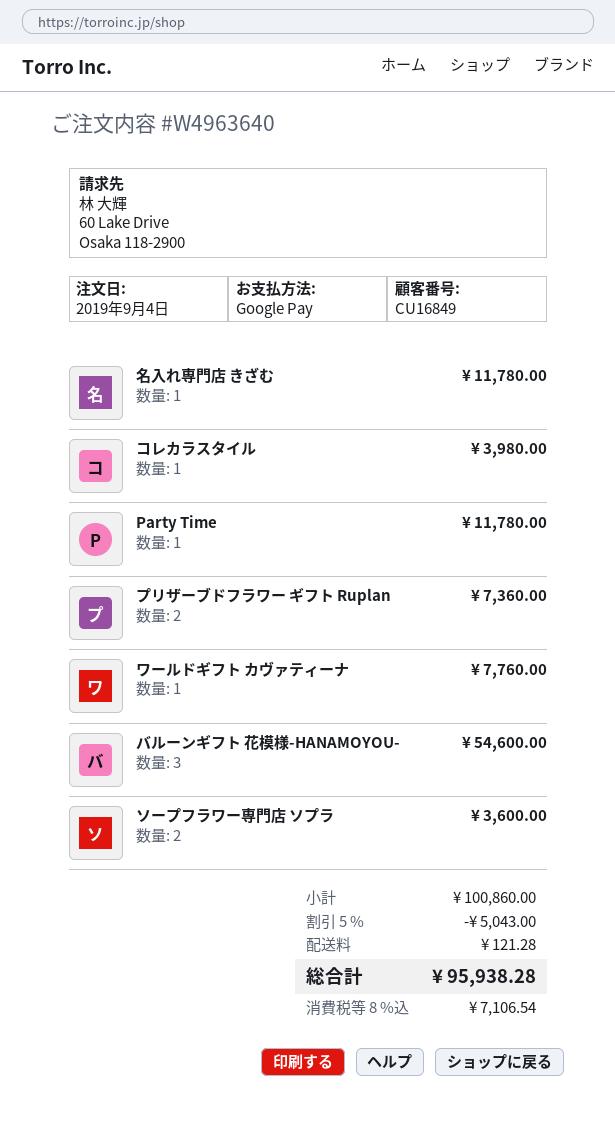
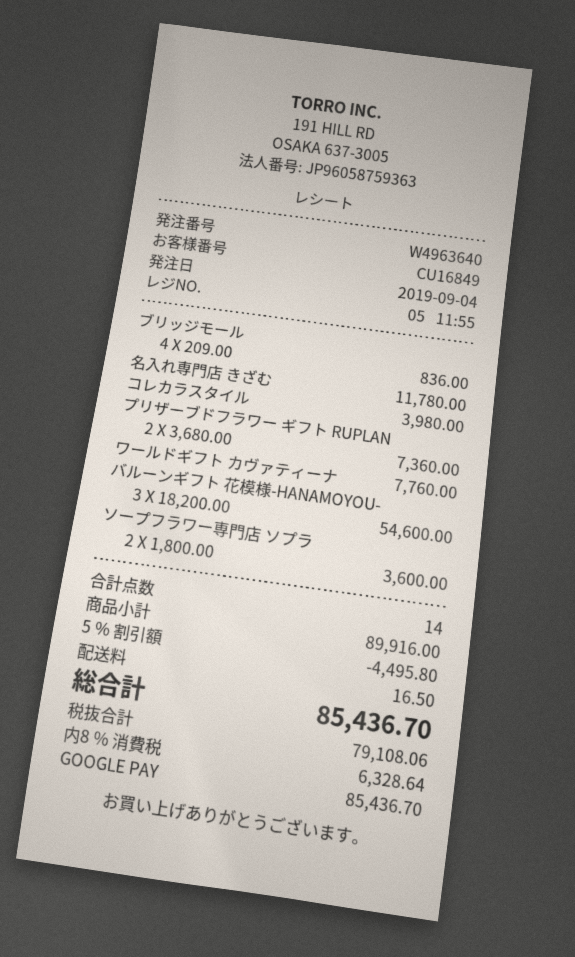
Party Time: 1 for 11780.00 -> none
ブリッジモール: none -> 4 for 836.00
subtotal: 100860.00 -> 89916.00
discount: 5% = 5043.00 -> 5% = 4495.80
shipping: 121.28 -> 16.50
tax: 8% = 7106.54 -> 8% = 6328.64
total: 95938.28 -> 85436.70

